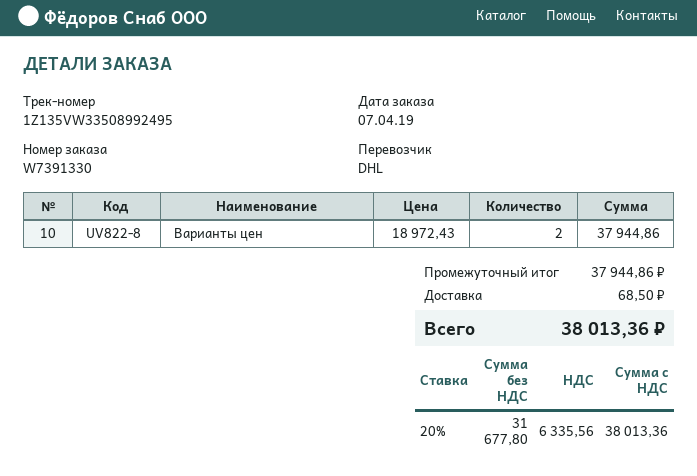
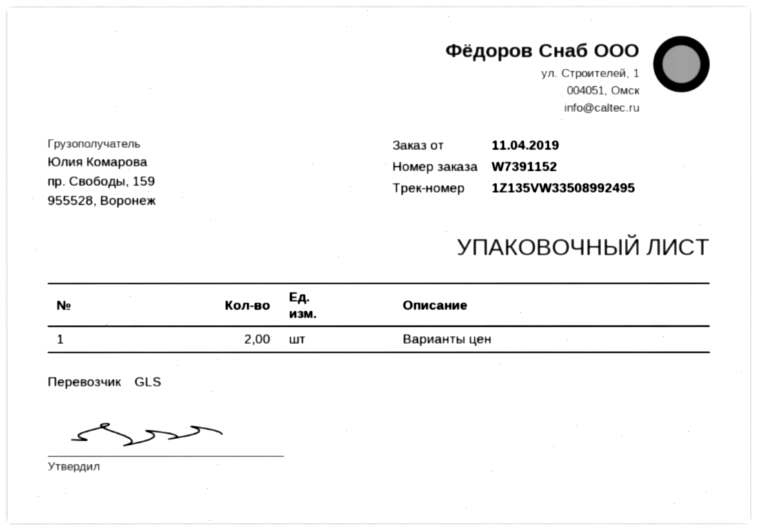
order number: W7391330 -> W7391152
order date: 2019-04-07 -> 2019-04-11
shipping method: DHL -> GLS

